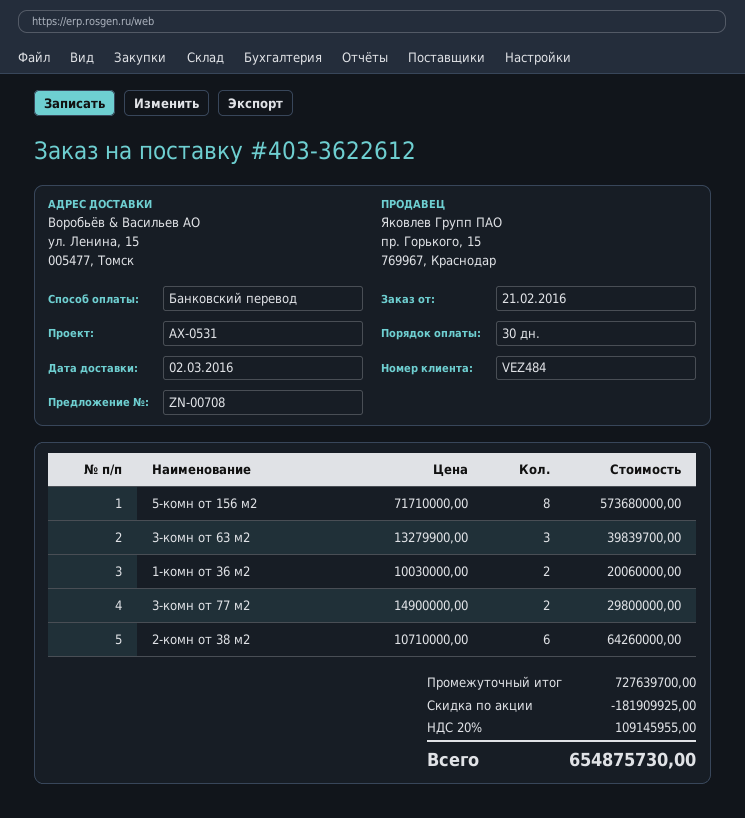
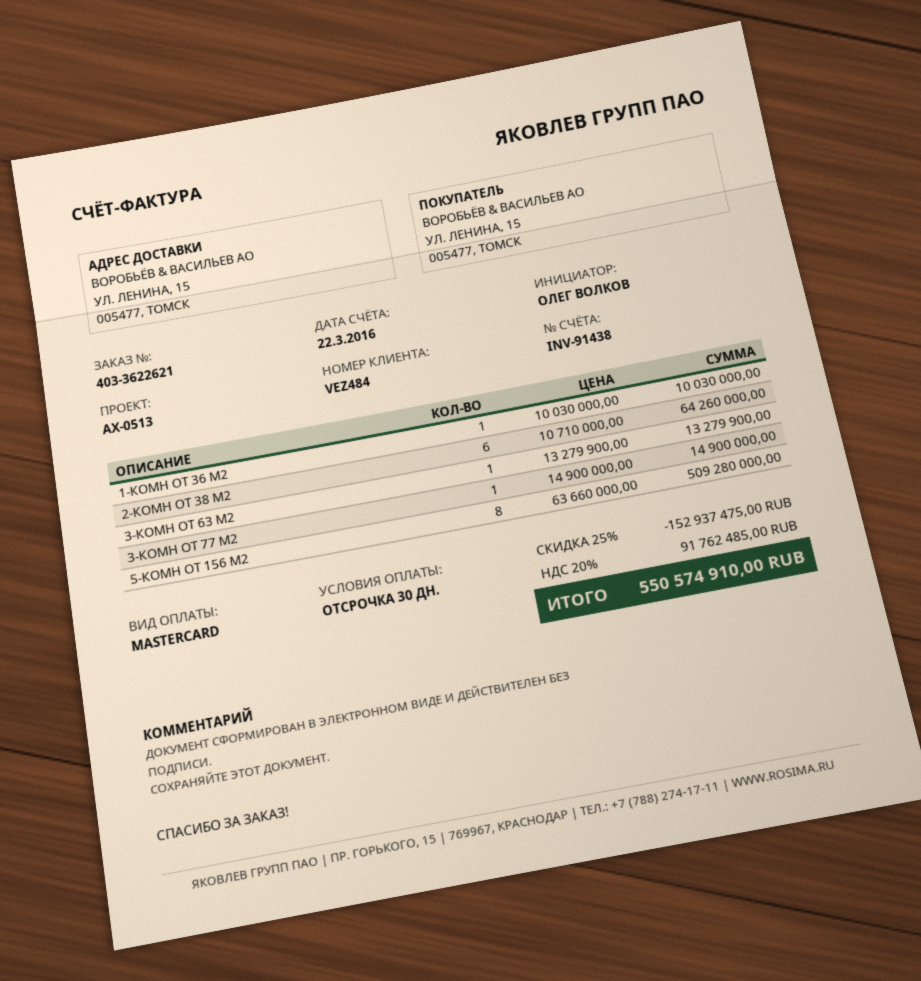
order number: 403-3622612 -> 403-3622621
reference: AX-0531 -> AX-0513
payment method: bank transfer -> Mastercard
5-комн от 156 м2: 8 x 71710000.00 = 573680000.00 -> 8 x 63660000.00 = 509280000.00
3-комн от 63 м2: 3 x 13279900.00 = 39839700.00 -> 1 x 13279900.00 = 13279900.00
1-комн от 36 м2: 2 x 10030000.00 = 20060000.00 -> 1 x 10030000.00 = 10030000.00
3-комн от 77 м2: 2 x 14900000.00 = 29800000.00 -> 1 x 14900000.00 = 14900000.00
discount: 181909925.00 -> 152937475.00
tax: 20% = 109145955.00 -> 20% = 91762485.00
total: 654875730.00 -> 550574910.00

